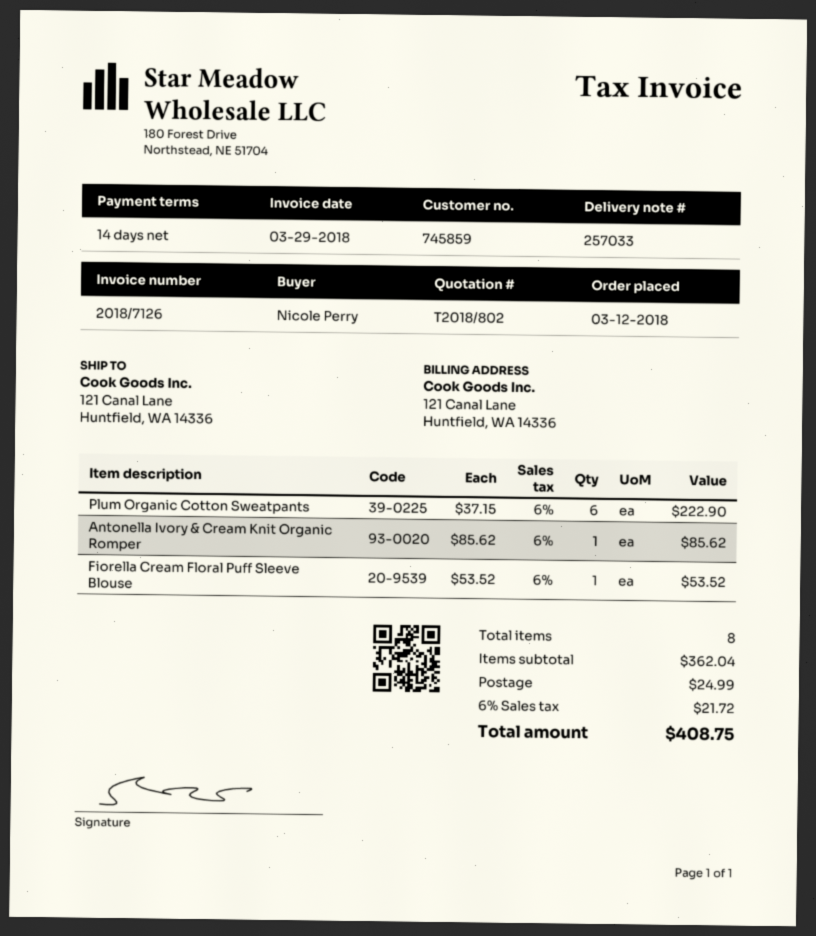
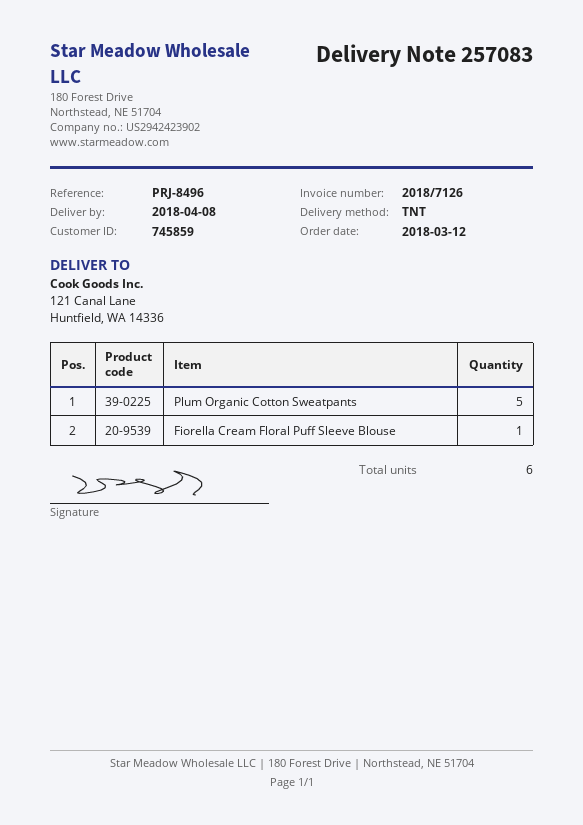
delivery note number: 257033 -> 257083
Plum Organic Cotton Sweatpants: 6 -> 5
Antonella Ivory & Cream Knit Organic Romper: 1 -> none
total quantity: 8 -> 6

